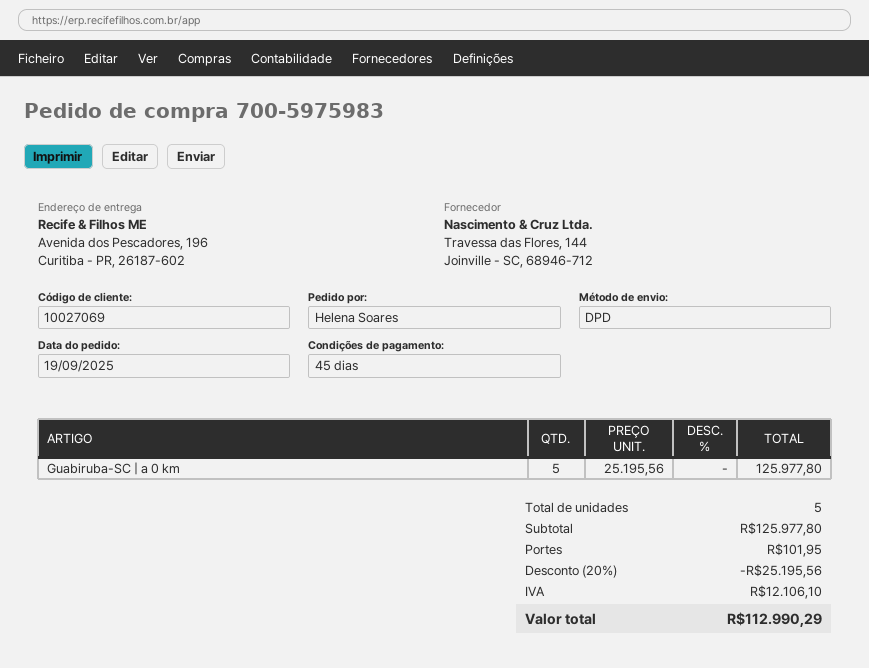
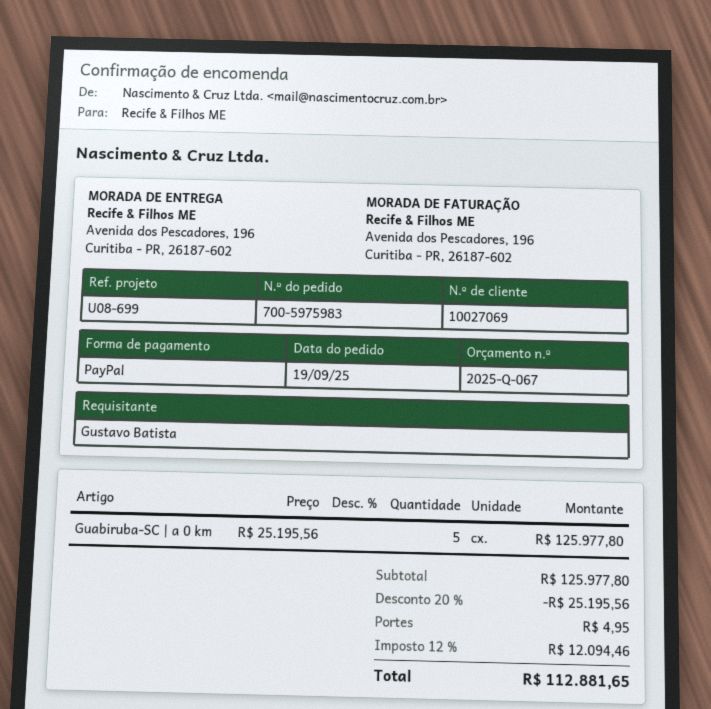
ordered by: Helena Soares -> Gustavo Batista
shipping: 101.95 -> 4.95
tax: 12106.10 -> 12094.46
total: 112990.29 -> 112881.65

